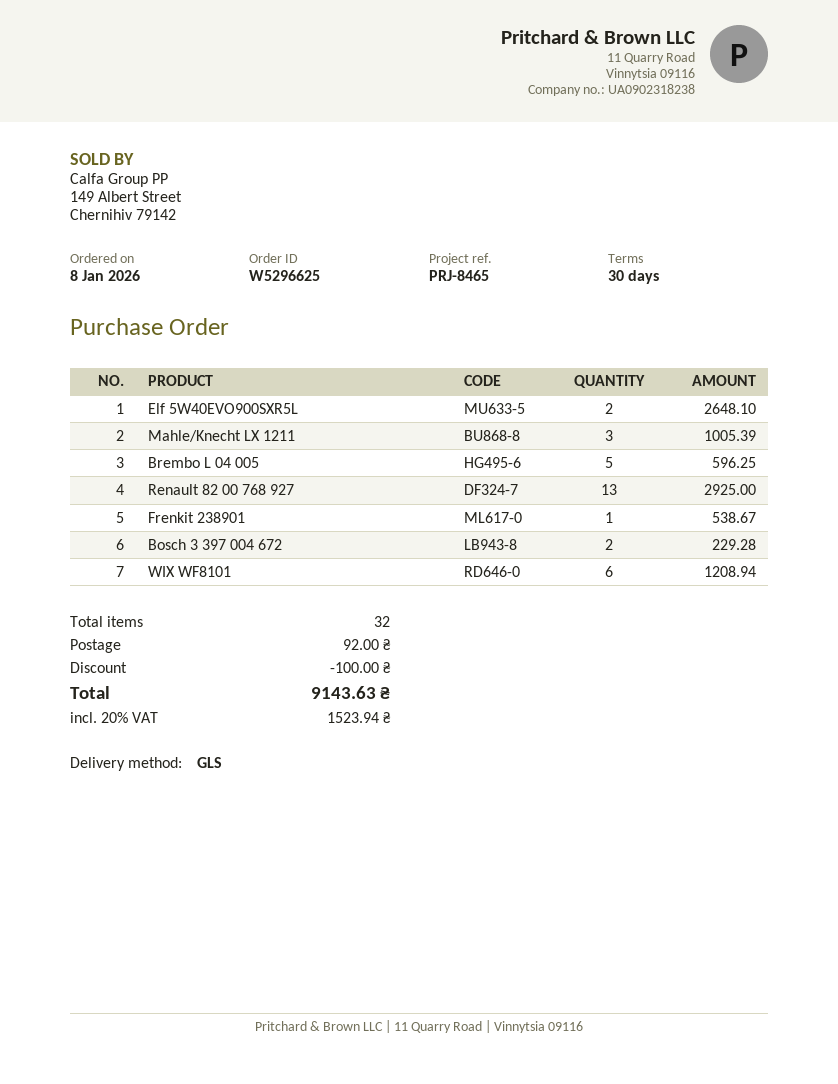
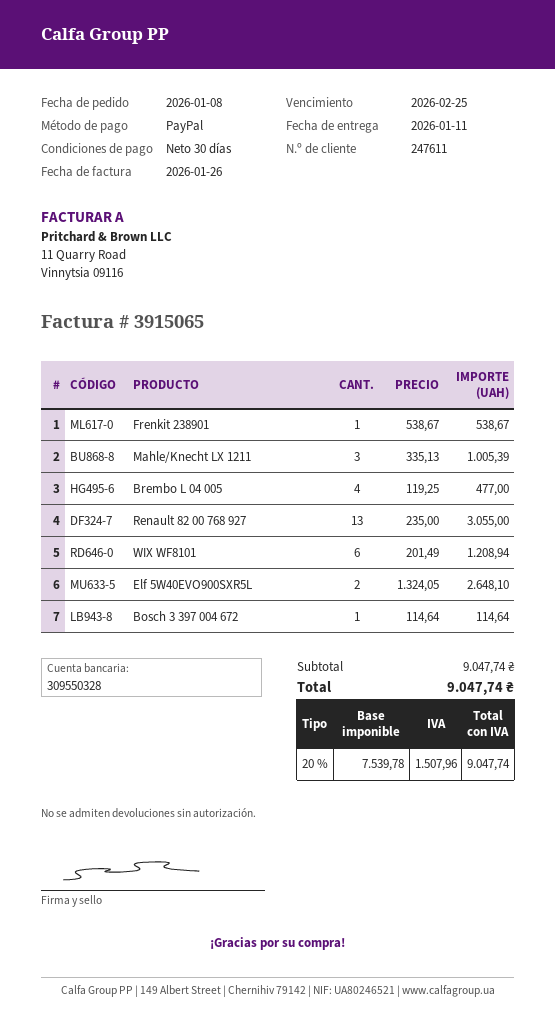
Brembo L 04 005: 5 for 596.25 -> 4 for 477.00
Renault 82 00 768 927: 13 for 2925.00 -> 13 for 3055.00
Bosch 3 397 004 672: 2 for 229.28 -> 1 for 114.64
discount: 100.00 -> none
shipping: 92.00 -> none
tax: 20% = 1523.94 -> 20% = 1507.96
total: 9143.63 -> 9047.74

